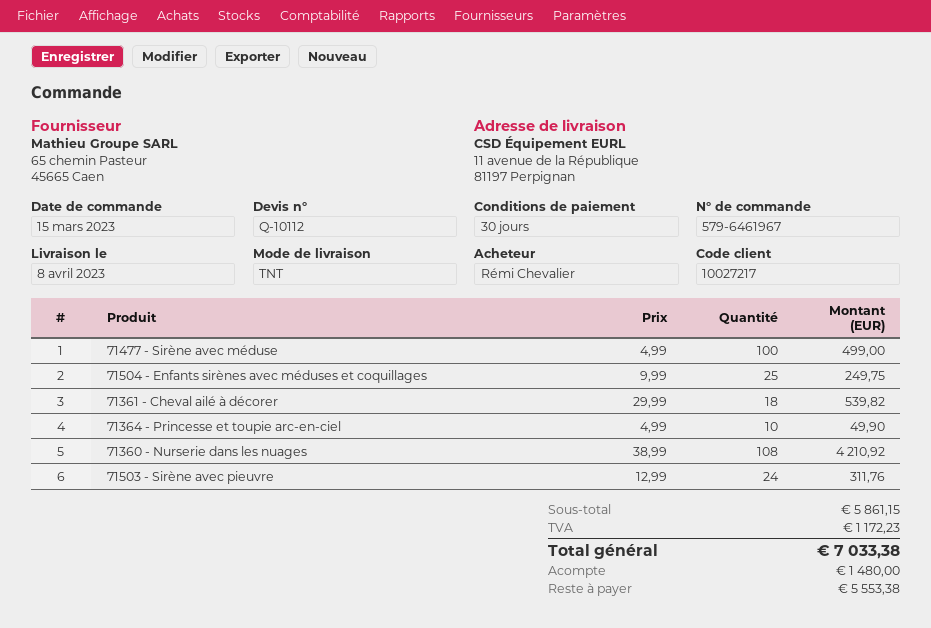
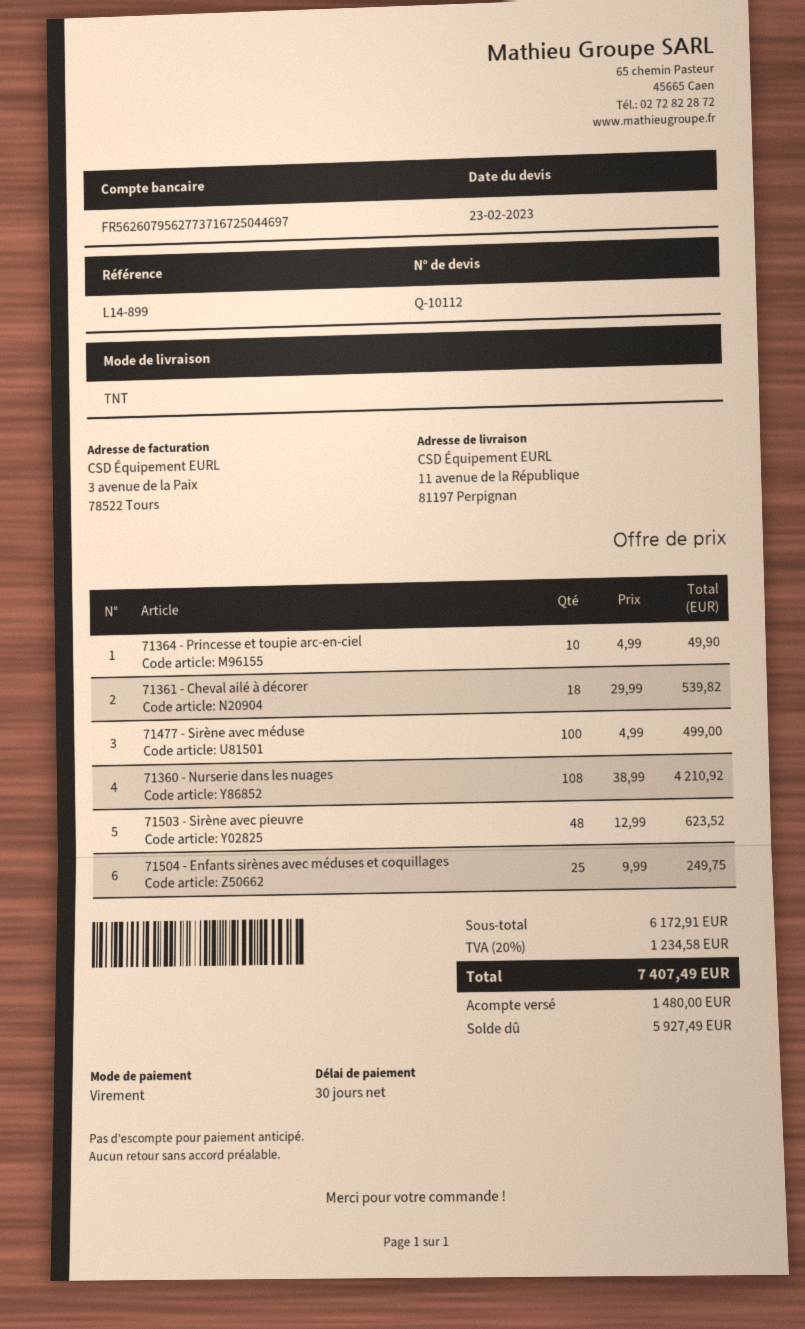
71503 - Sirène avec pieuvre: 24 x 12.99 = 311.76 -> 48 x 12.99 = 623.52
subtotal: 5861.15 -> 6172.91
tax: 1172.23 -> 1234.58
total: 7033.38 -> 7407.49
balance: 5553.38 -> 5927.49

